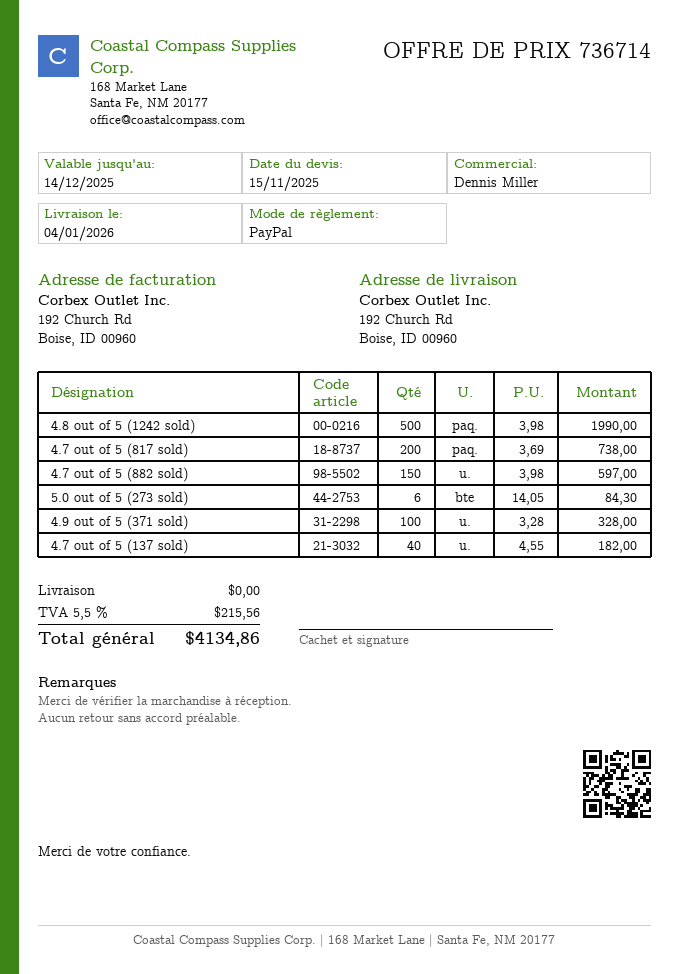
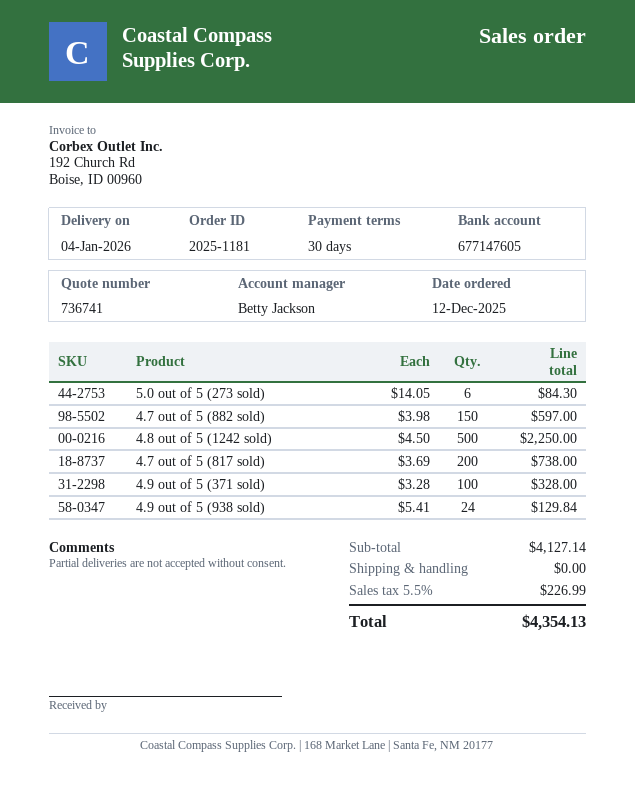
quote number: 736714 -> 736741
sales rep: Dennis Miller -> Betty Jackson
4.8 out of 5 (1242 sold): 500 x 3.98 = 1990.00 -> 500 x 4.50 = 2250.00
4.7 out of 5 (137 sold): 40 x 4.55 = 182.00 -> none
4.9 out of 5 (938 sold): none -> 24 x 5.41 = 129.84
tax: 5.5% = 215.56 -> 5.5% = 226.99
total: 4134.86 -> 4354.13

